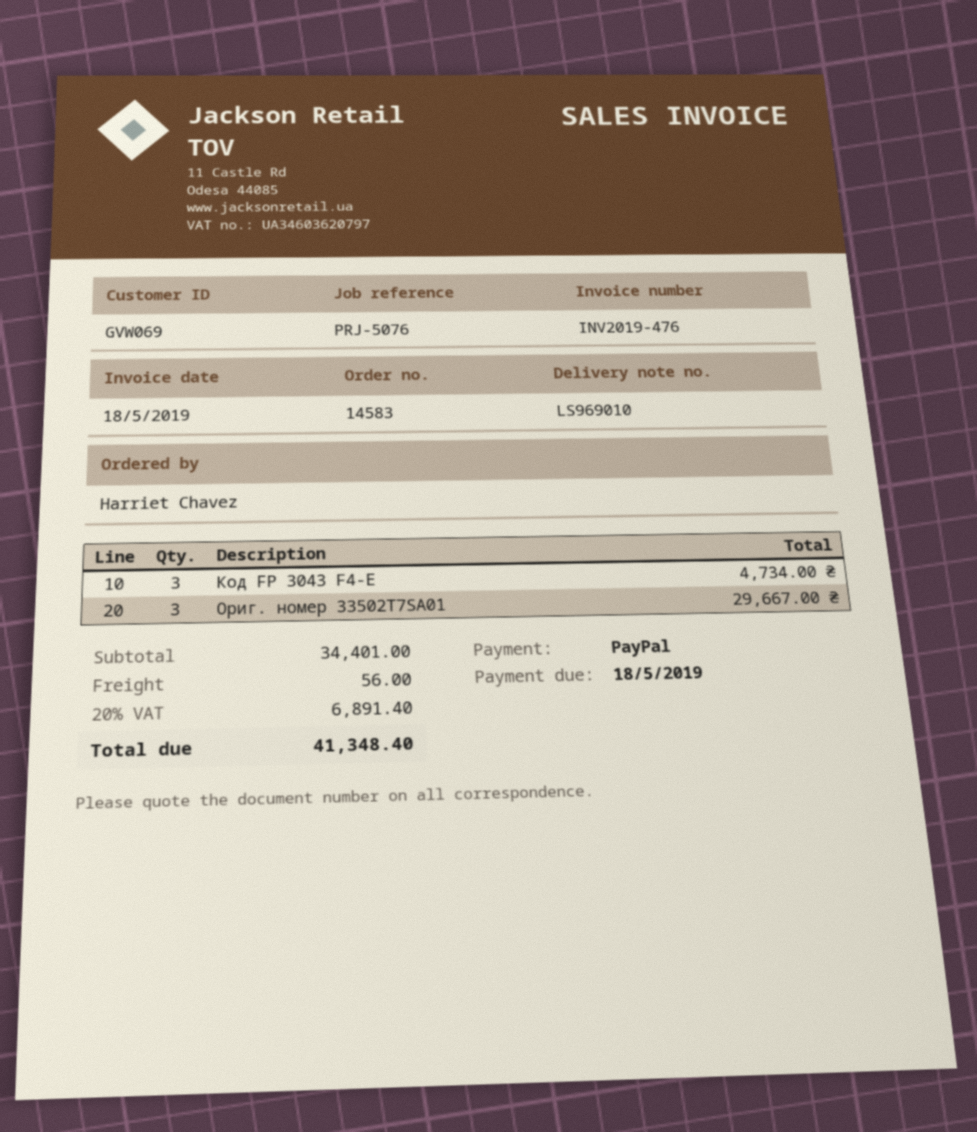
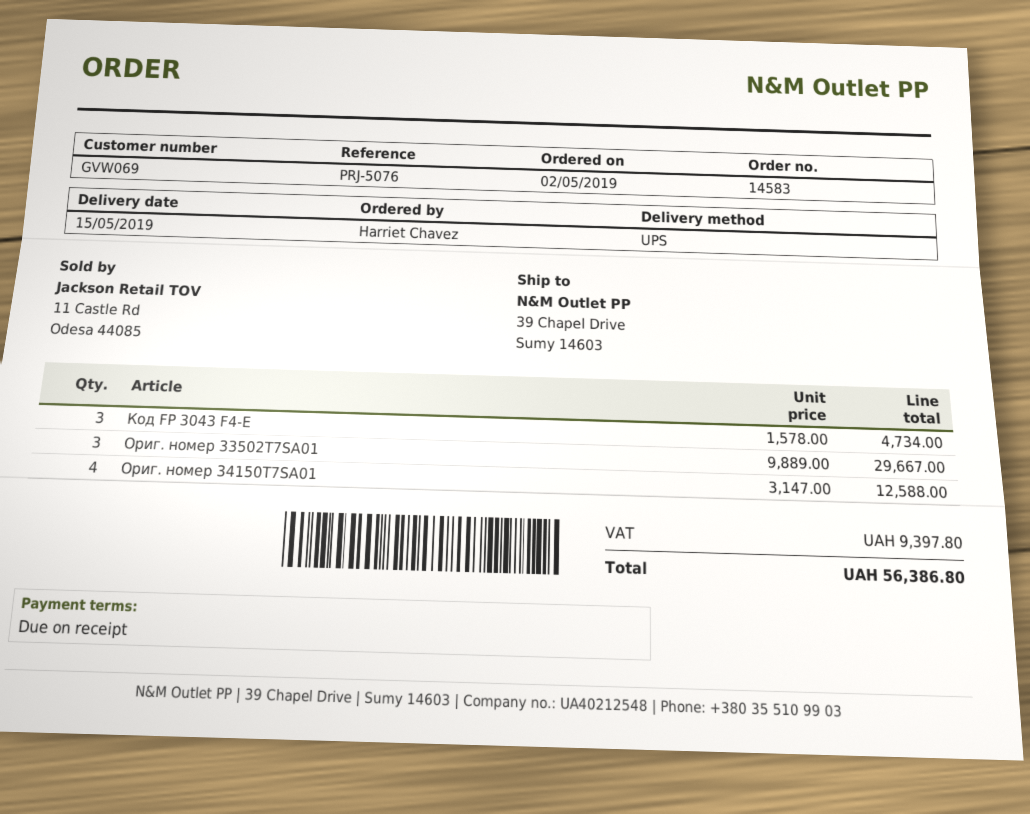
Ориг. номер 34150T7SA01: none -> 4 for 12588.00
shipping: 56.00 -> none
tax: 6891.40 -> 9397.80
total: 41348.40 -> 56386.80

